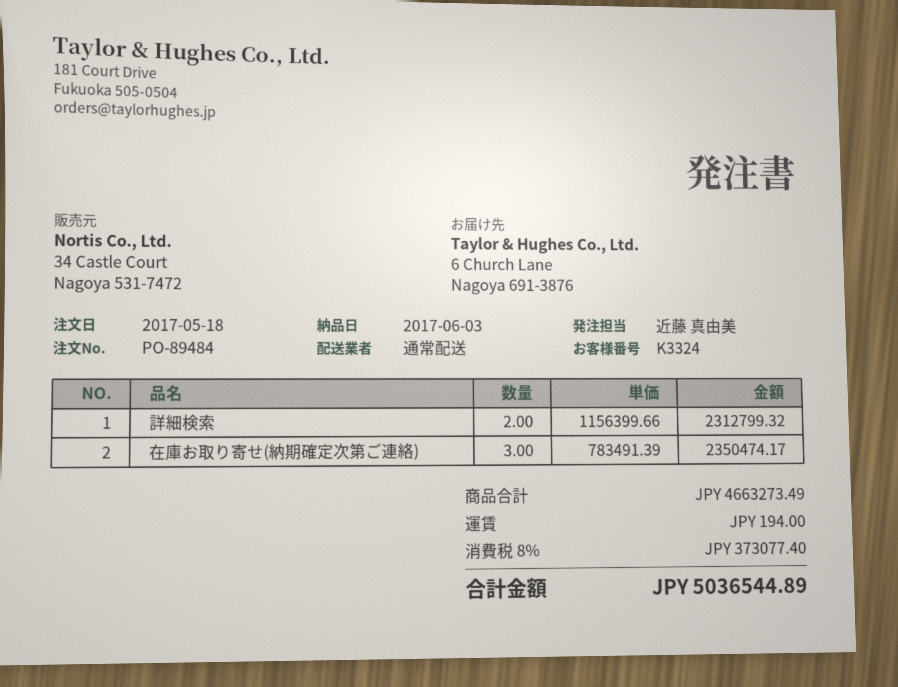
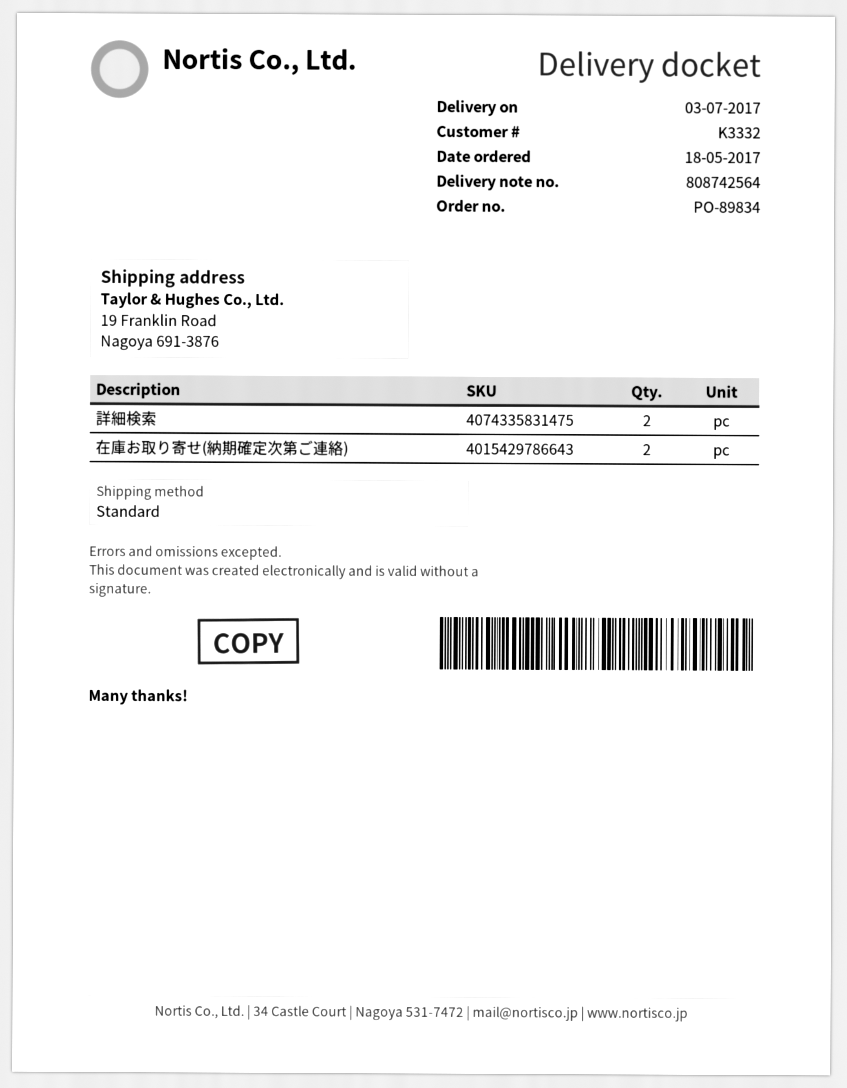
order number: PO-89484 -> PO-89834
delivery date: 2017-06-03 -> 2017-07-03
customer number: K3324 -> K3332
ship to: 6 Church Lane, Nagoya 691-3876 -> 19 Franklin Road, Nagoya 691-3876
在庫お取り寄せ(納期確定次第ご連絡): 3 -> 2

